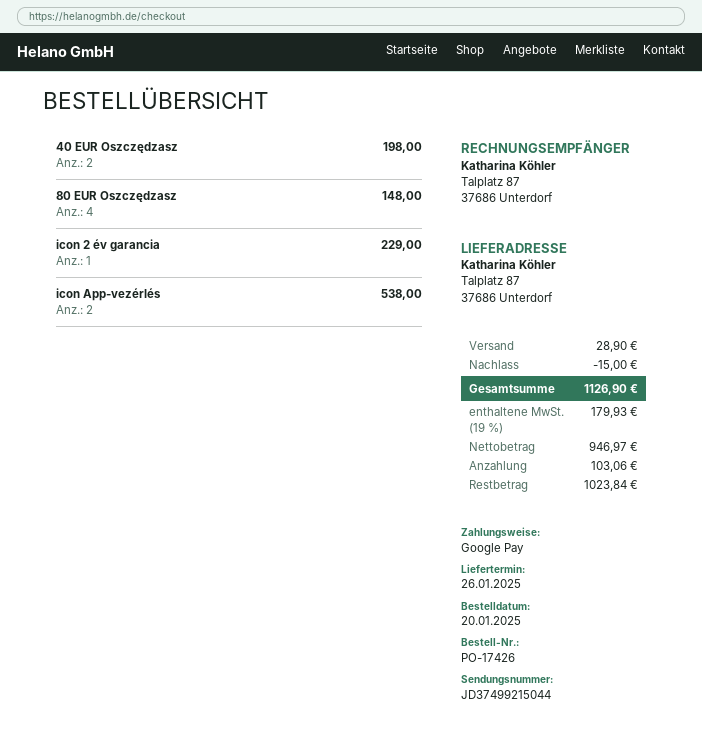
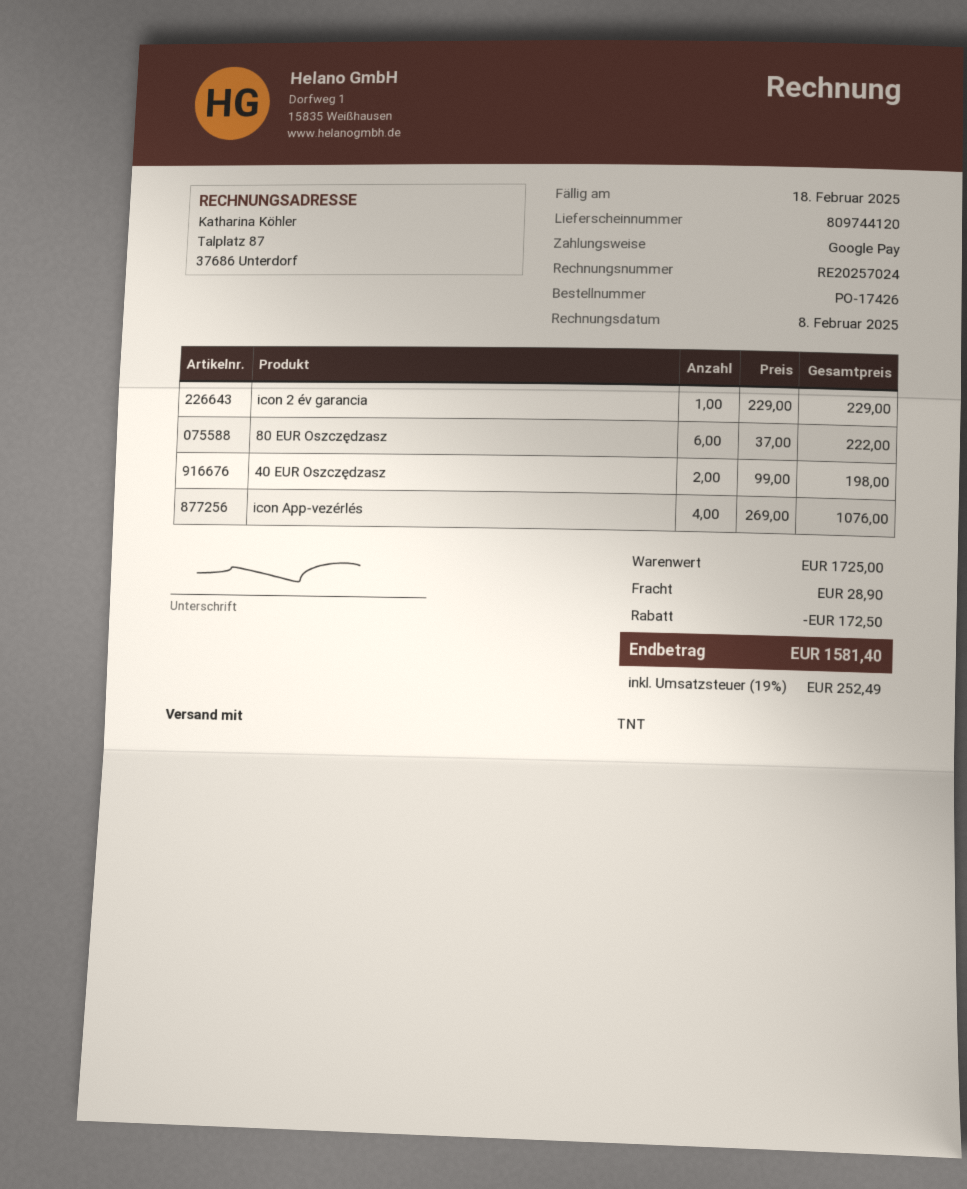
80 EUR Oszczędzasz: 4 for 148.00 -> 6 for 222.00
icon App-vezérlés: 2 for 538.00 -> 4 for 1076.00
discount: 15.00 -> 172.50
tax: 19% = 179.93 -> 19% = 252.49
total: 1126.90 -> 1581.40

